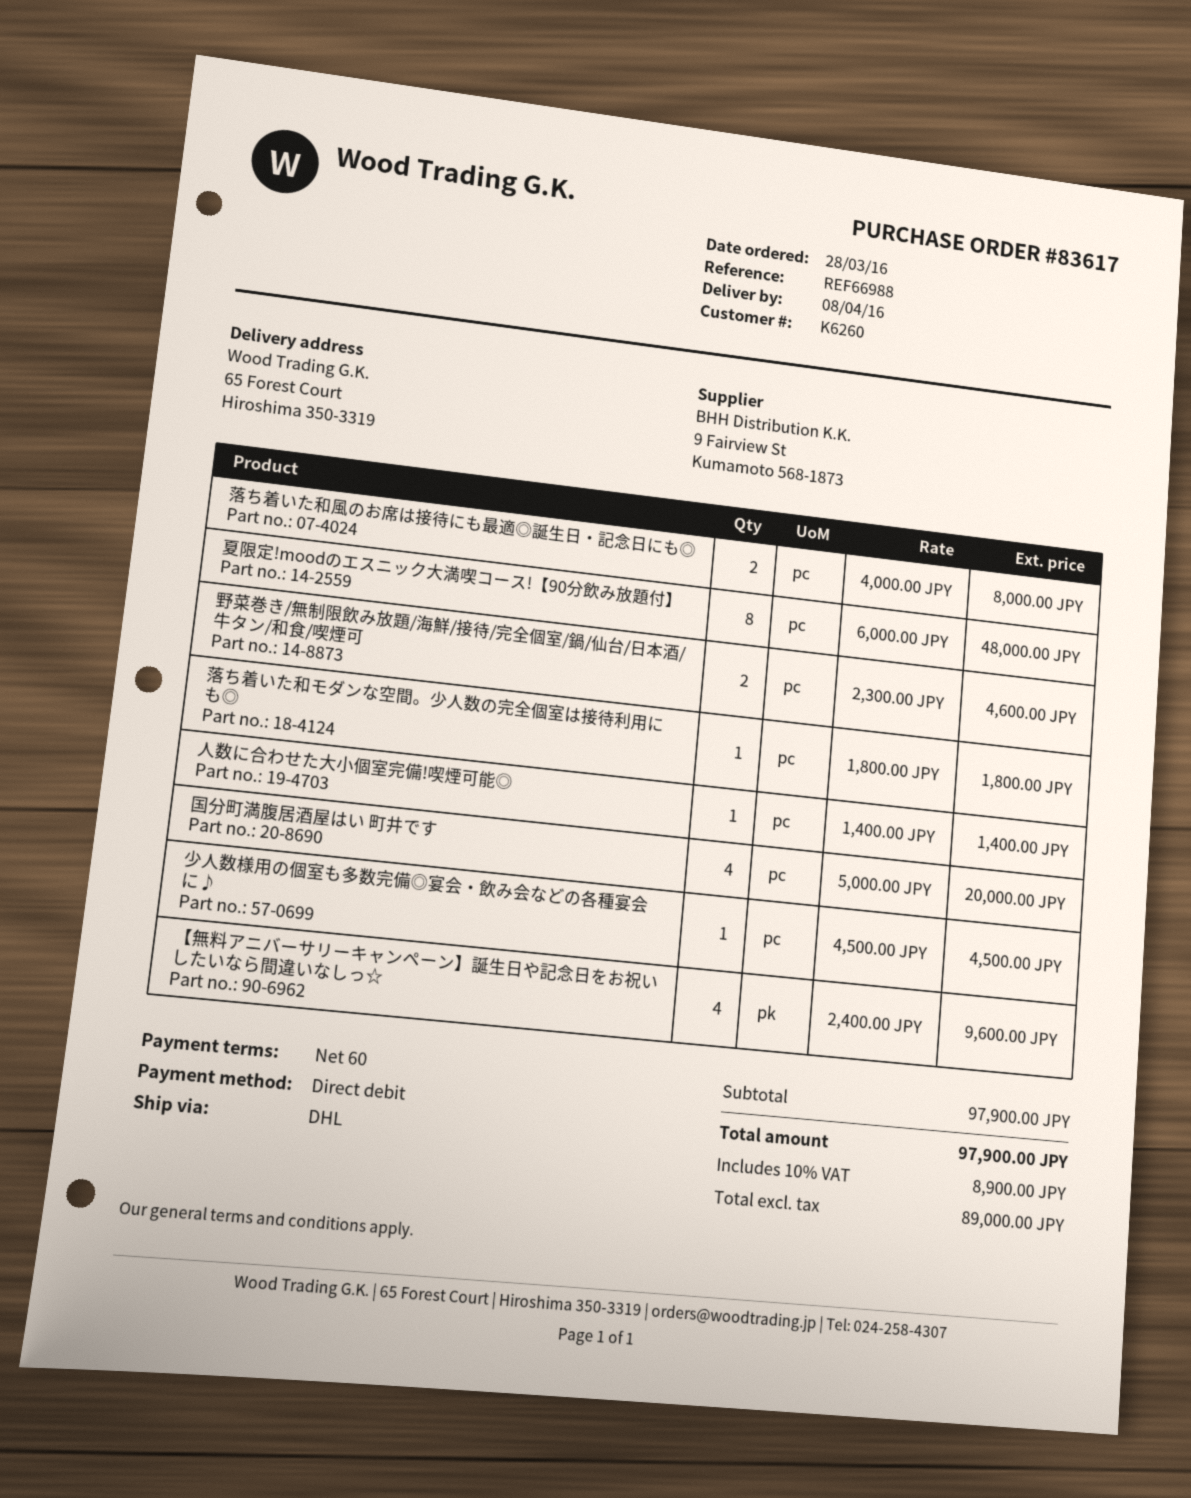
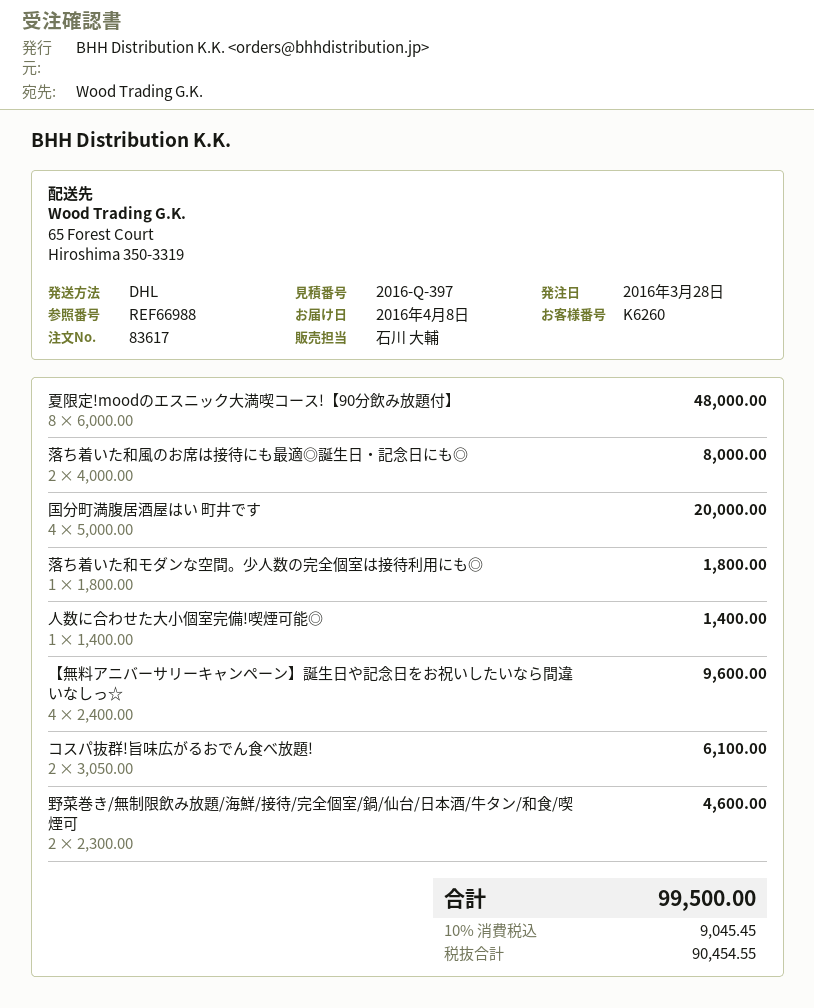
少人数様用の個室も多数完備◎宴会・飲み会などの各種宴会に♪: 1 x 4500.00 = 4500.00 -> none
コスパ抜群!旨味広がるおでん食べ放題!: none -> 2 x 3050.00 = 6100.00
net: 89000.00 -> 90454.55
tax: 10% = 8900.00 -> 10% = 9045.45
total: 97900.00 -> 99500.00

